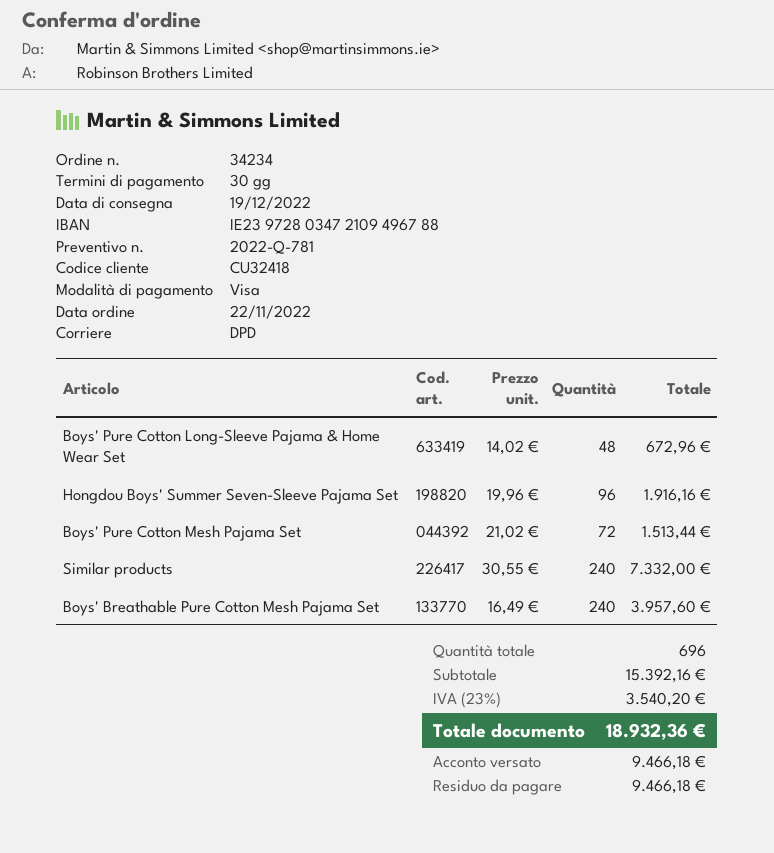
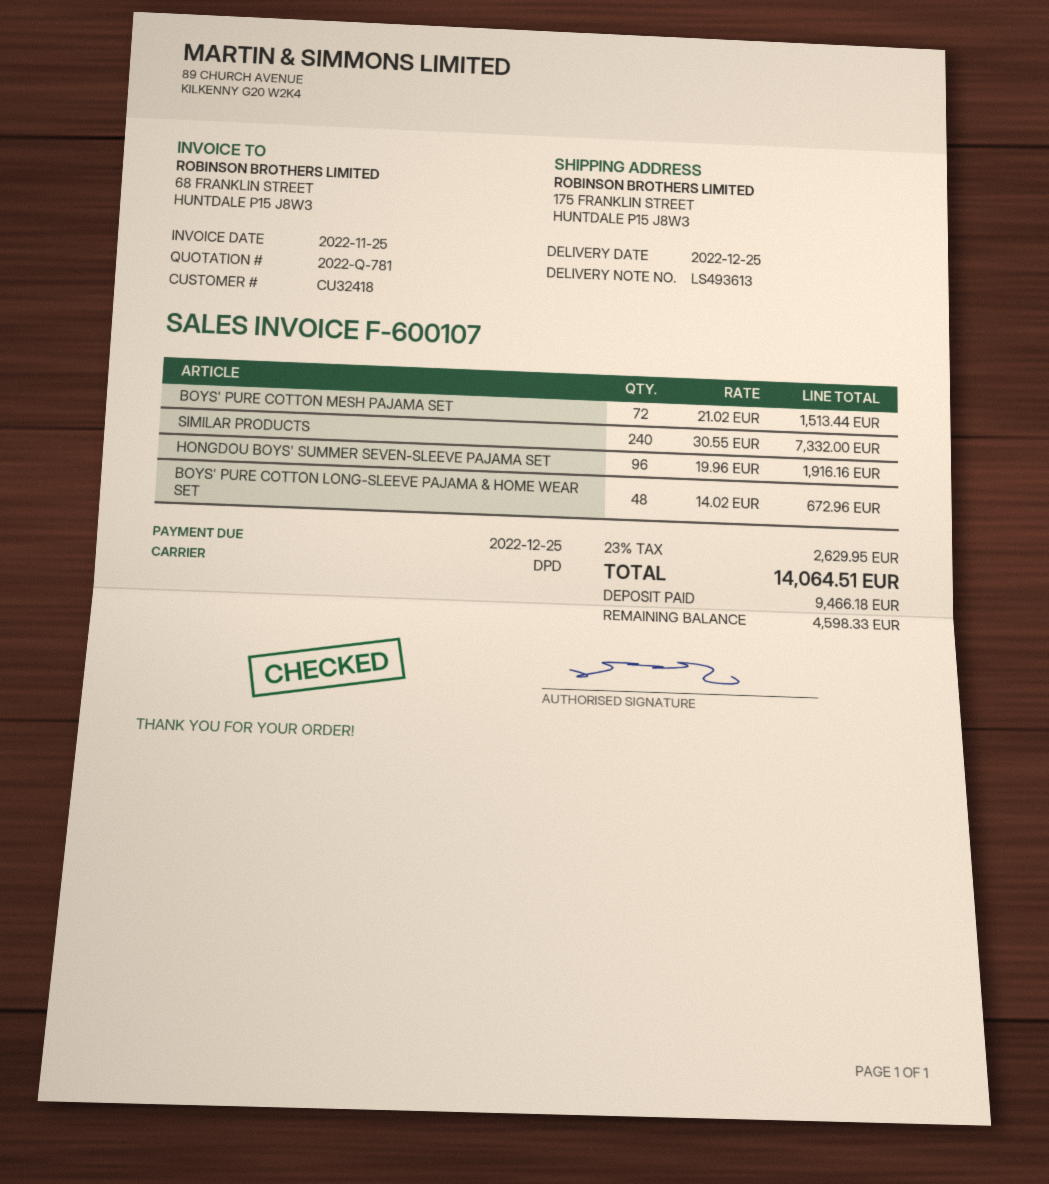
delivery date: 2022-12-19 -> 2022-12-25
Boys' Breathable Pure Cotton Mesh Pajama Set: 240 x 16.49 = 3957.60 -> none
tax: 23% = 3540.20 -> 23% = 2629.95
total: 18932.36 -> 14064.51
balance: 9466.18 -> 4598.33

